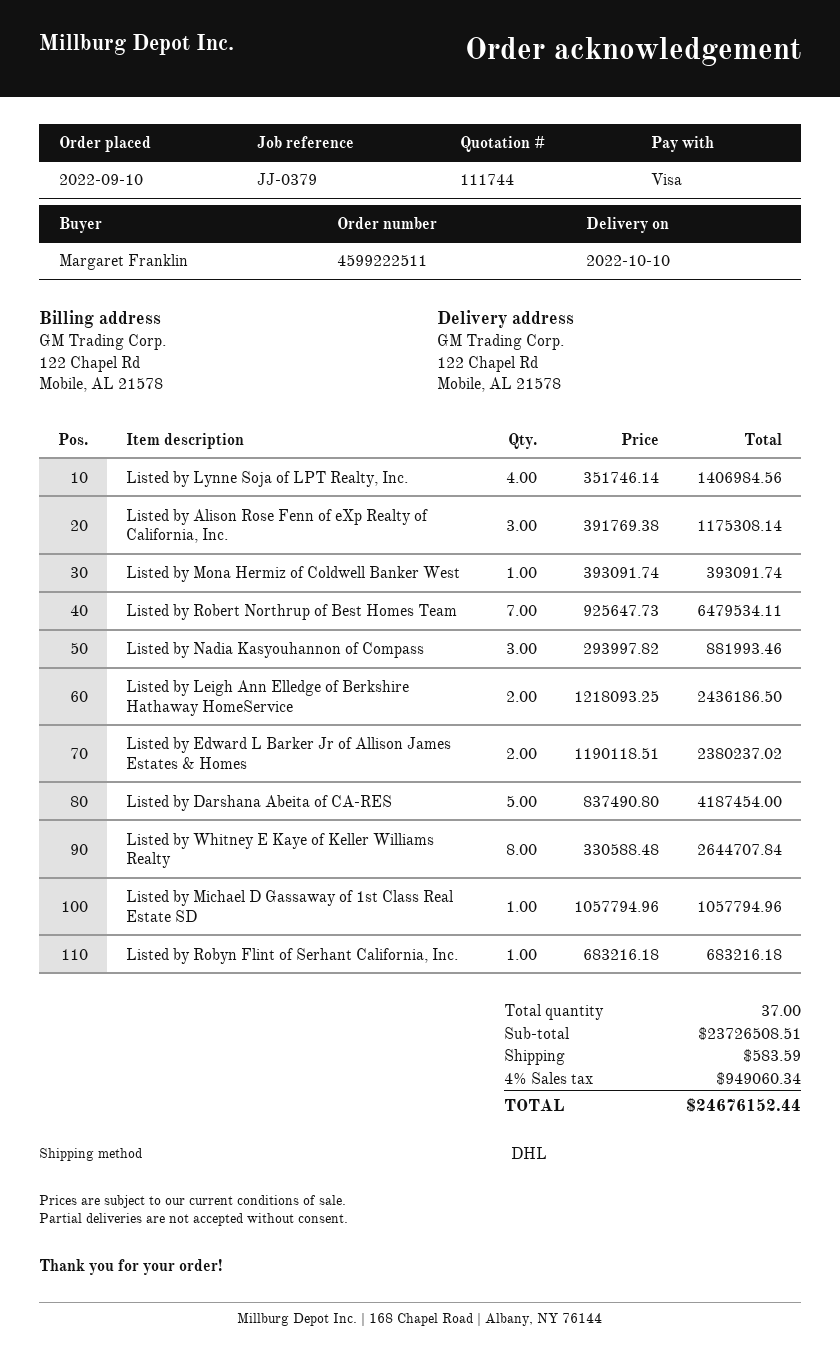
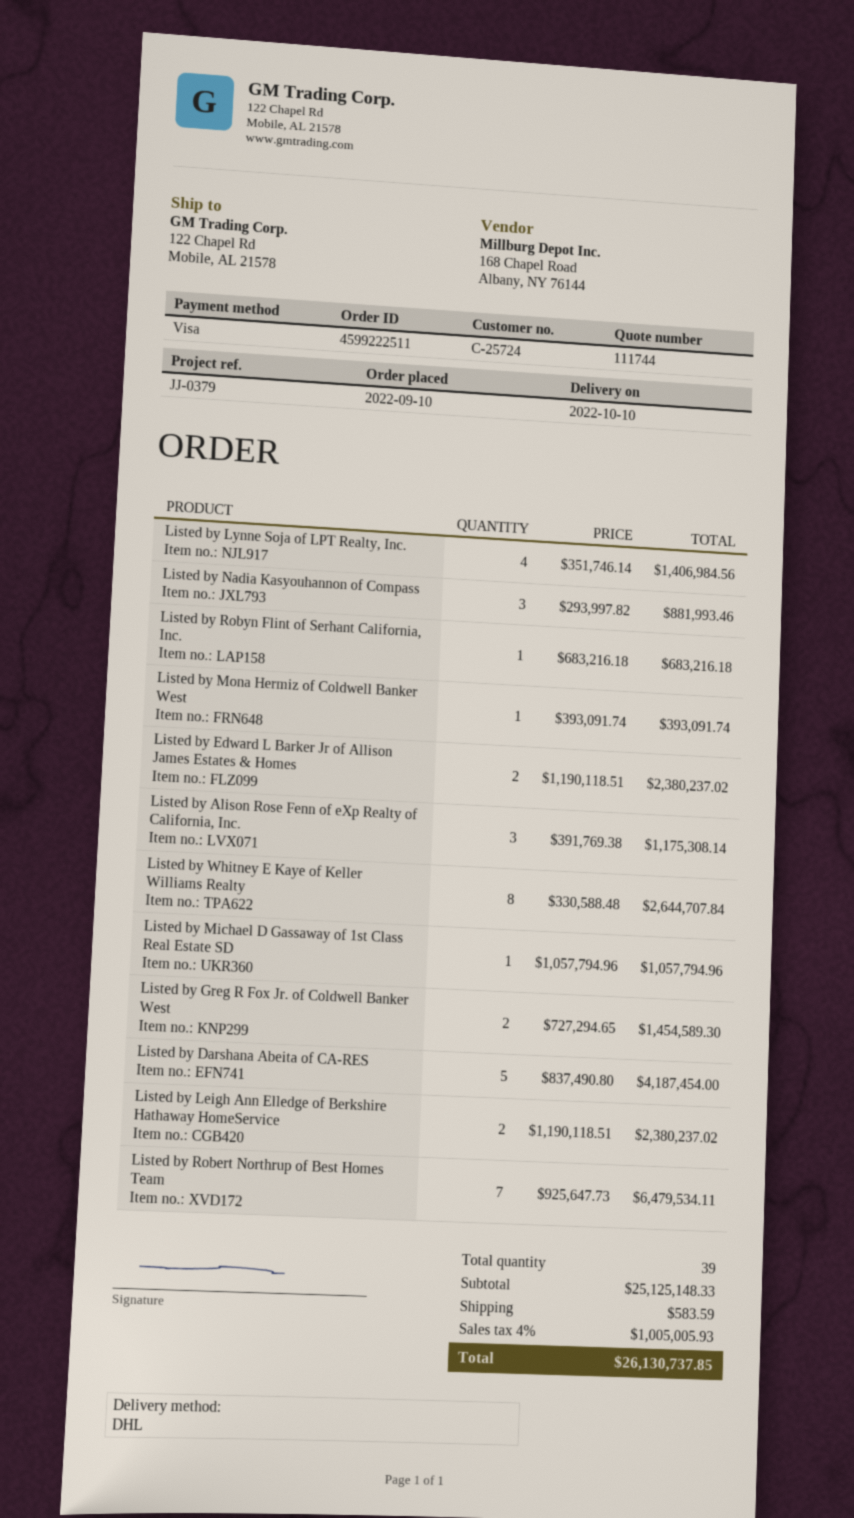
Listed by Leigh Ann Elledge of Berkshire Hathaway HomeService: 2 x 1218093.25 = 2436186.50 -> 2 x 1190118.51 = 2380237.02
Listed by Greg R Fox Jr. of Coldwell Banker West: none -> 2 x 727294.65 = 1454589.30
total quantity: 37 -> 39
subtotal: 23726508.51 -> 25125148.33
tax: 4% = 949060.34 -> 4% = 1005005.93
total: 24676152.44 -> 26130737.85

